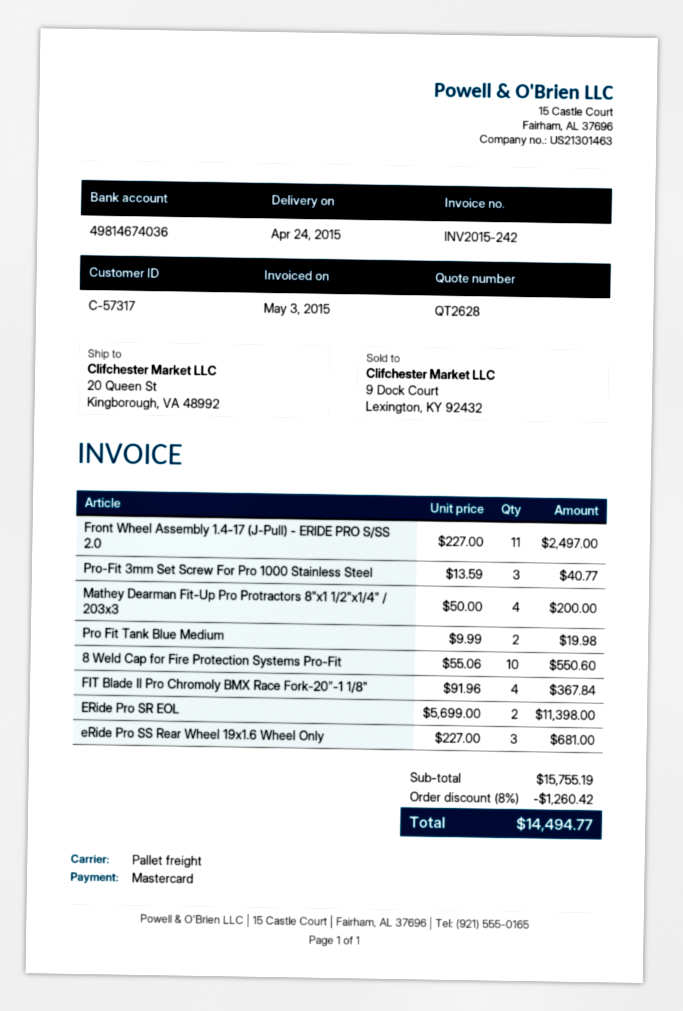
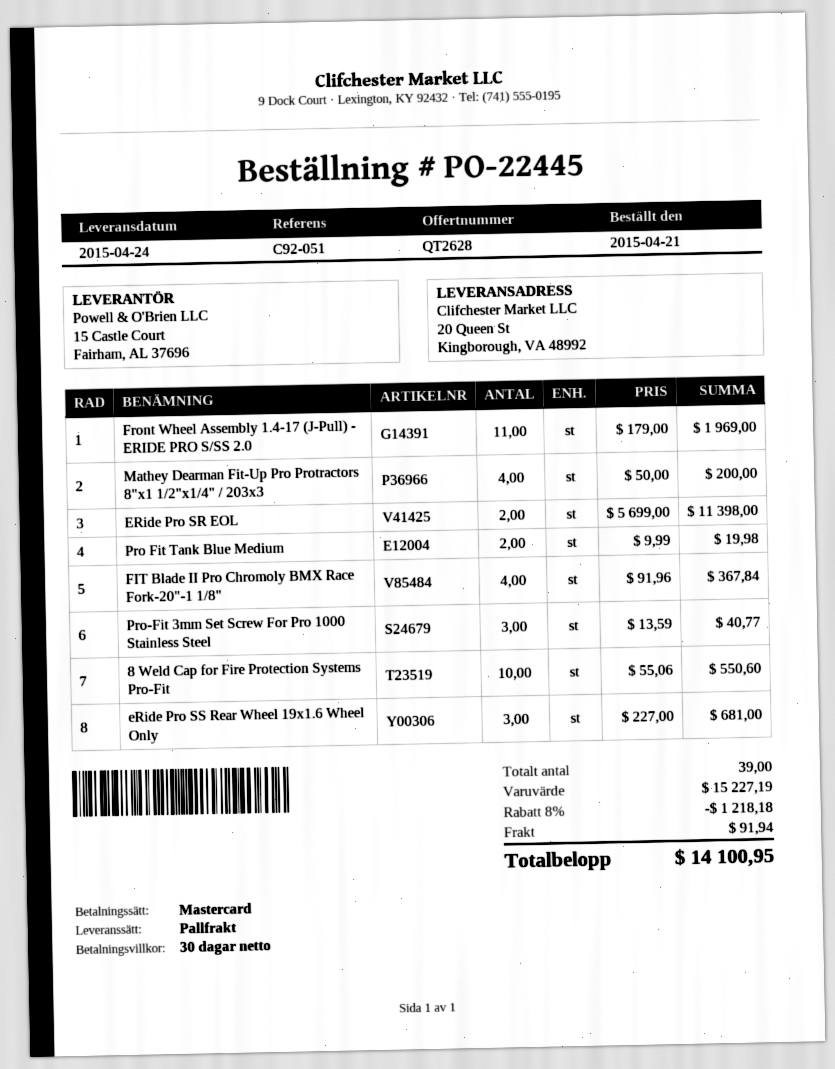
Front Wheel Assembly 1.4-17 (J-Pull) - ERIDE PRO S/SS 2.0: 11 x 227.00 = 2497.00 -> 11 x 179.00 = 1969.00
subtotal: 15755.19 -> 15227.19
discount: 8% = 1260.42 -> 8% = 1218.18
shipping: none -> 91.94
total: 14494.77 -> 14100.95

